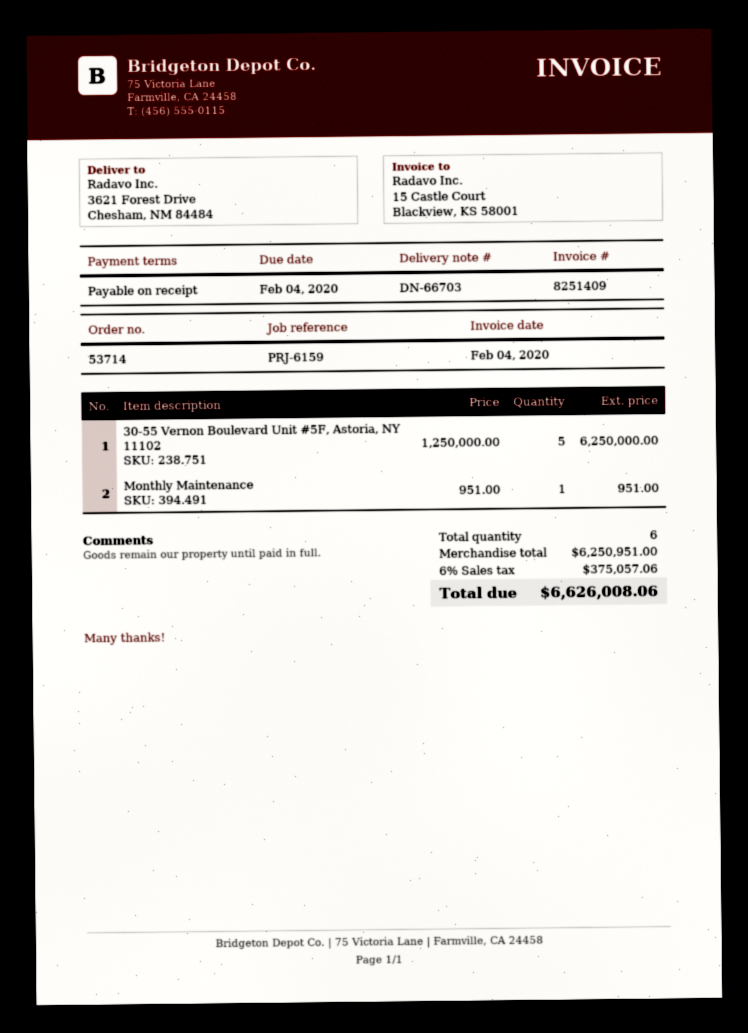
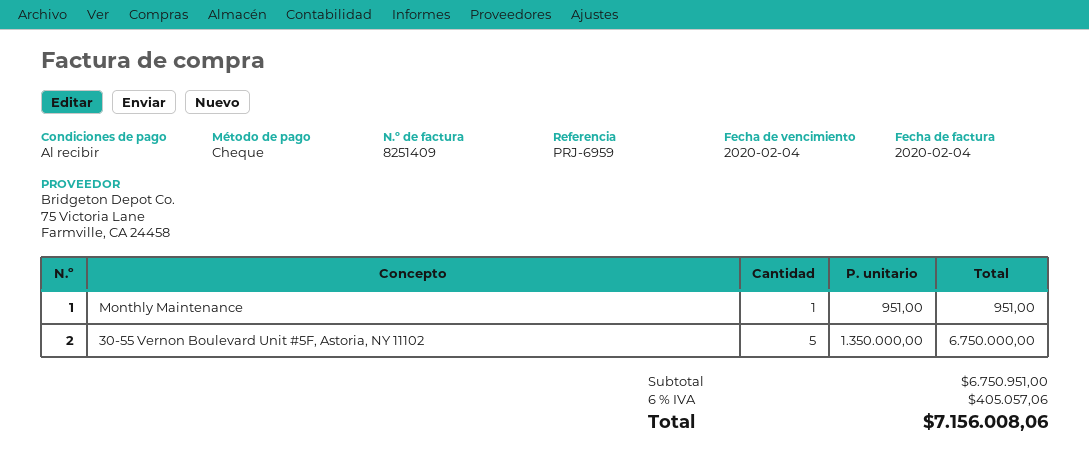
reference: PRJ-6159 -> PRJ-6959
30-55 Vernon Boulevard Unit #5F, Astoria, NY 11102: 5 x 1250000.00 = 6250000.00 -> 5 x 1350000.00 = 6750000.00
subtotal: 6250951.00 -> 6750951.00
tax: 6% = 375057.06 -> 6% = 405057.06
total: 6626008.06 -> 7156008.06

